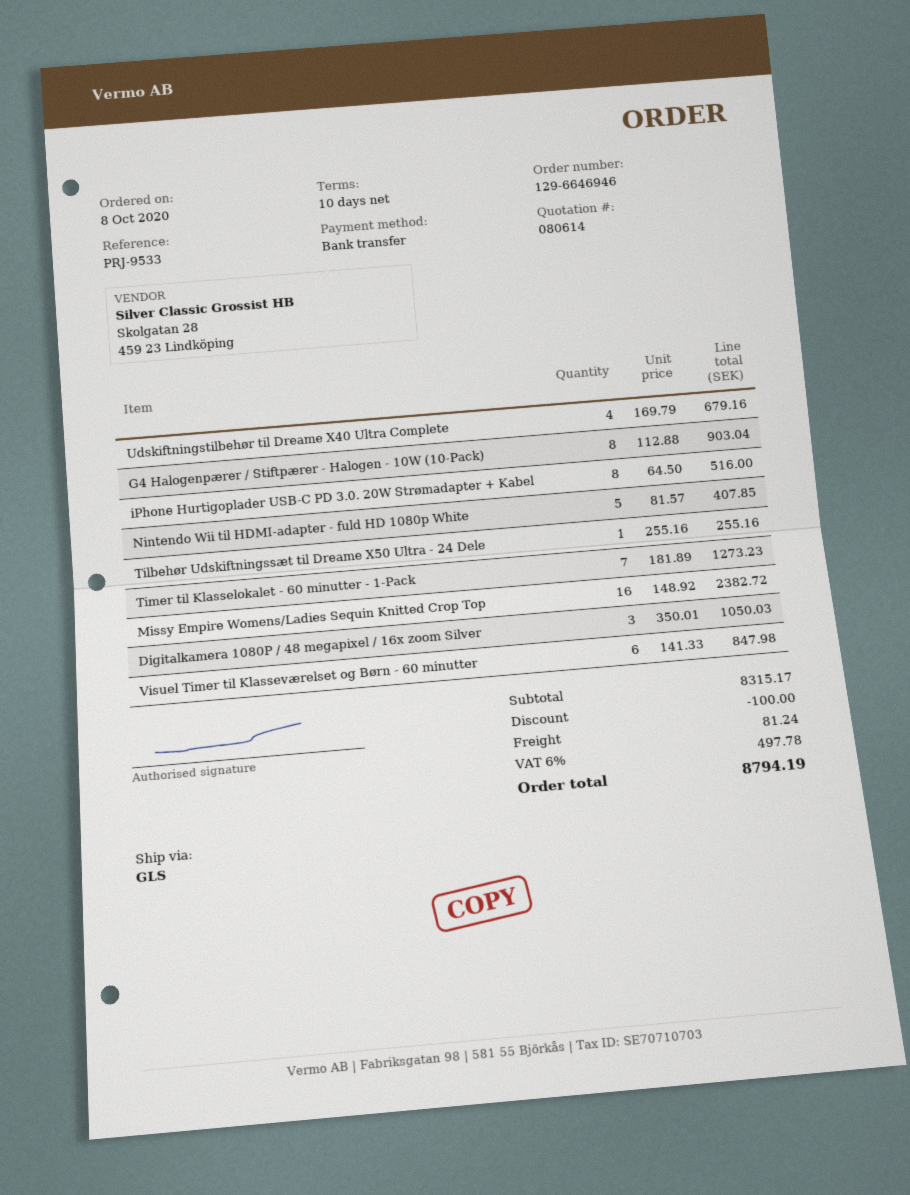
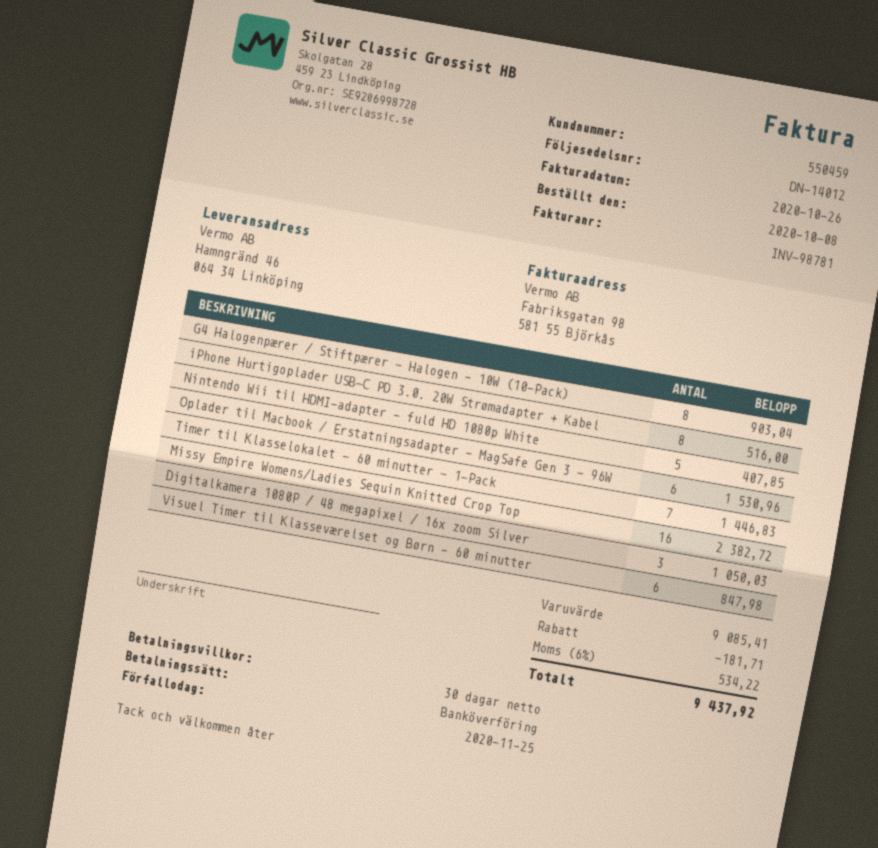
payment terms: 10 days -> 30 days
Udskiftningstilbehør til Dreame X40 Ultra Complete: 4 for 679.16 -> none
Tilbehør Udskiftningssæt til Dreame X50 Ultra - 24 Dele: 1 for 255.16 -> none
Timer til Klasselokalet - 60 minutter - 1-Pack: 7 for 1273.23 -> 7 for 1446.83
Oplader til Macbook / Erstatningsadapter - MagSafe Gen 3 - 96W: none -> 6 for 1530.96
subtotal: 8315.17 -> 9085.41
discount: 100.00 -> 181.71
shipping: 81.24 -> none
tax: 6% = 497.78 -> 6% = 534.22
total: 8794.19 -> 9437.92

